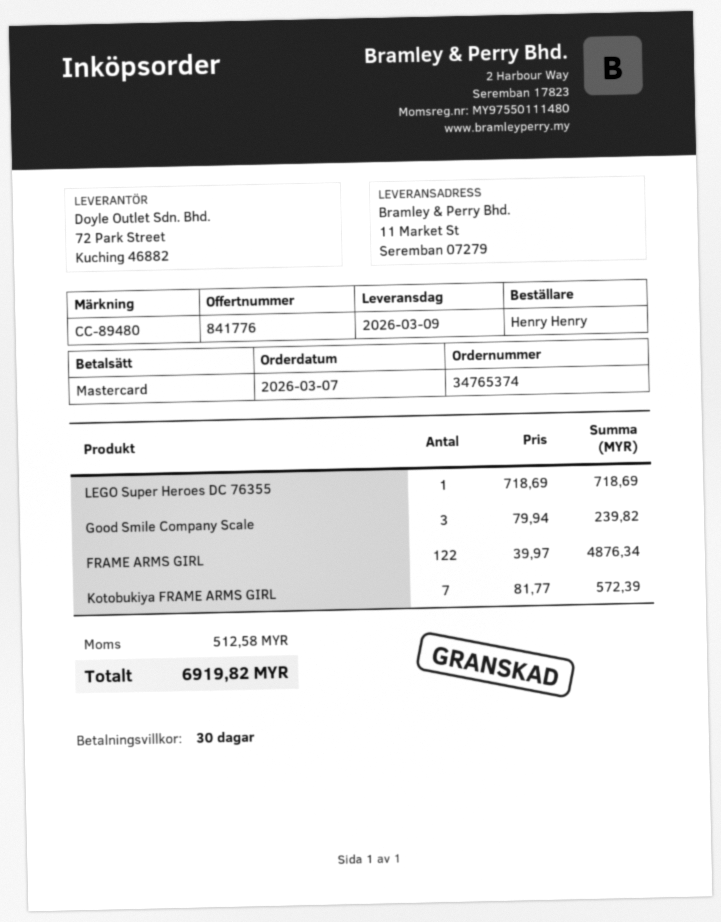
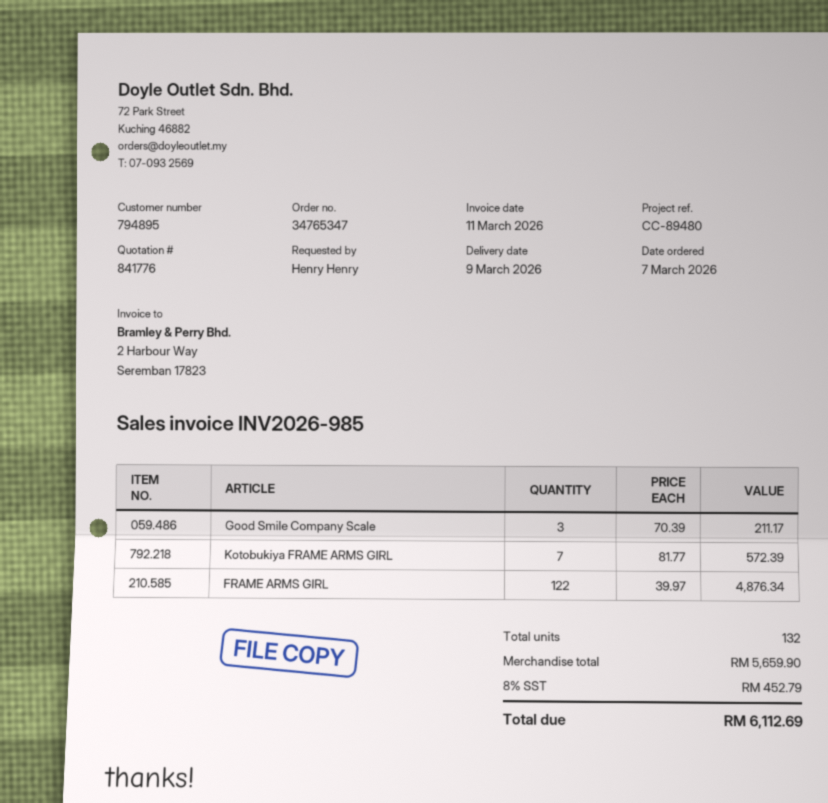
order number: 34765374 -> 34765347
LEGO Super Heroes DC 76355: 1 x 718.69 = 718.69 -> none
Good Smile Company Scale: 3 x 79.94 = 239.82 -> 3 x 70.39 = 211.17
tax: 512.58 -> 452.79
total: 6919.82 -> 6112.69

